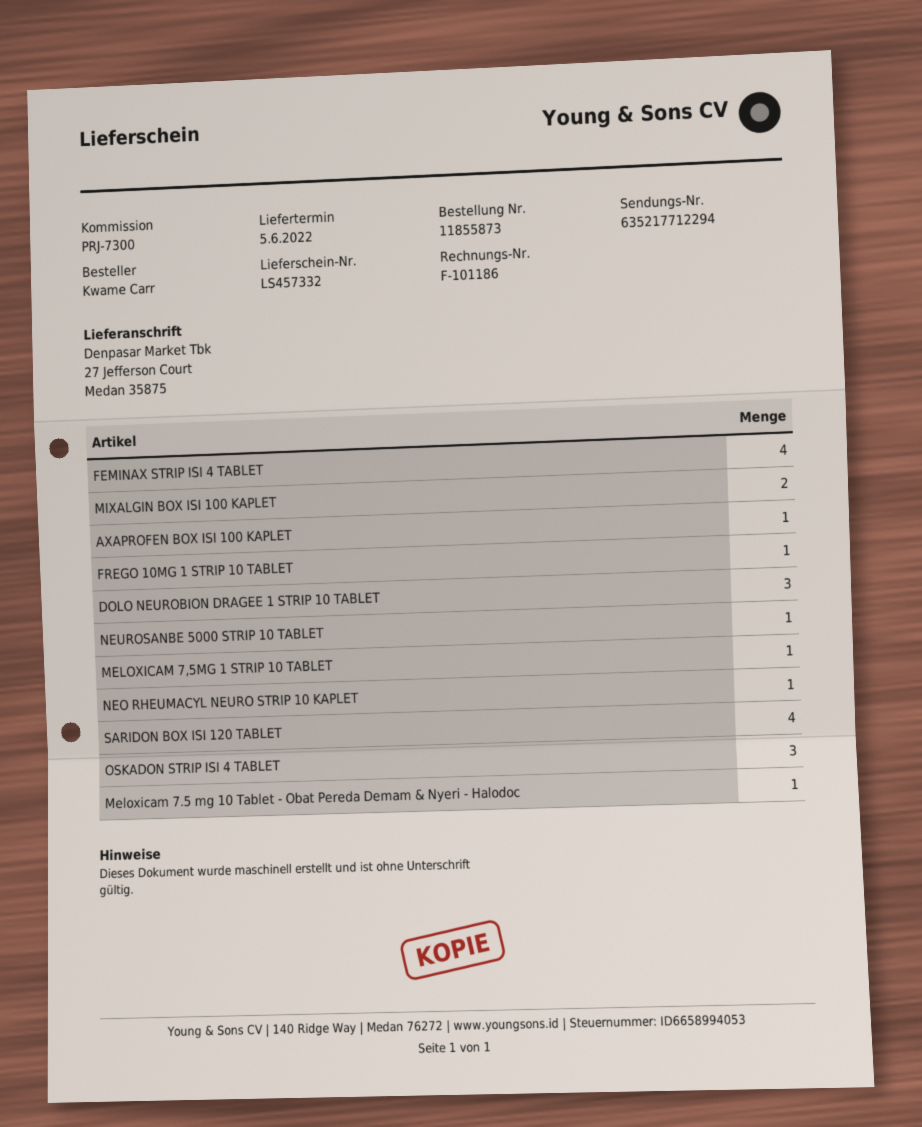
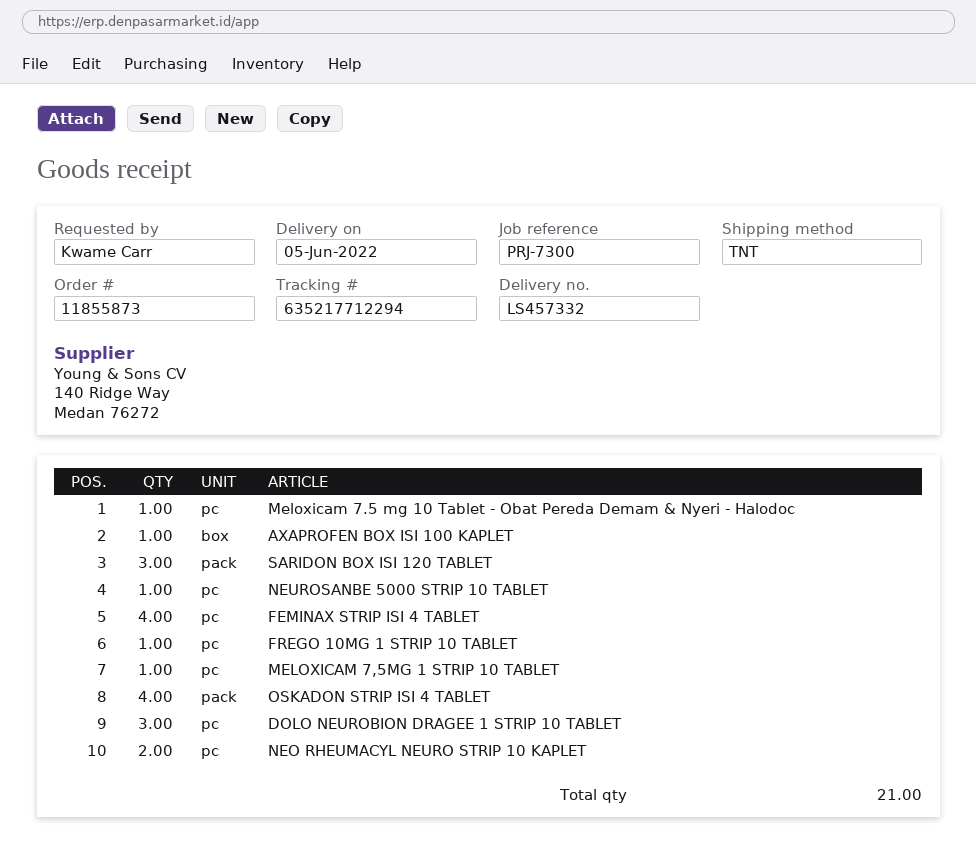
MIXALGIN BOX ISI 100 KAPLET: 2 -> none
NEO RHEUMACYL NEURO STRIP 10 KAPLET: 1 -> 2
SARIDON BOX ISI 120 TABLET: 4 -> 3
OSKADON STRIP ISI 4 TABLET: 3 -> 4

